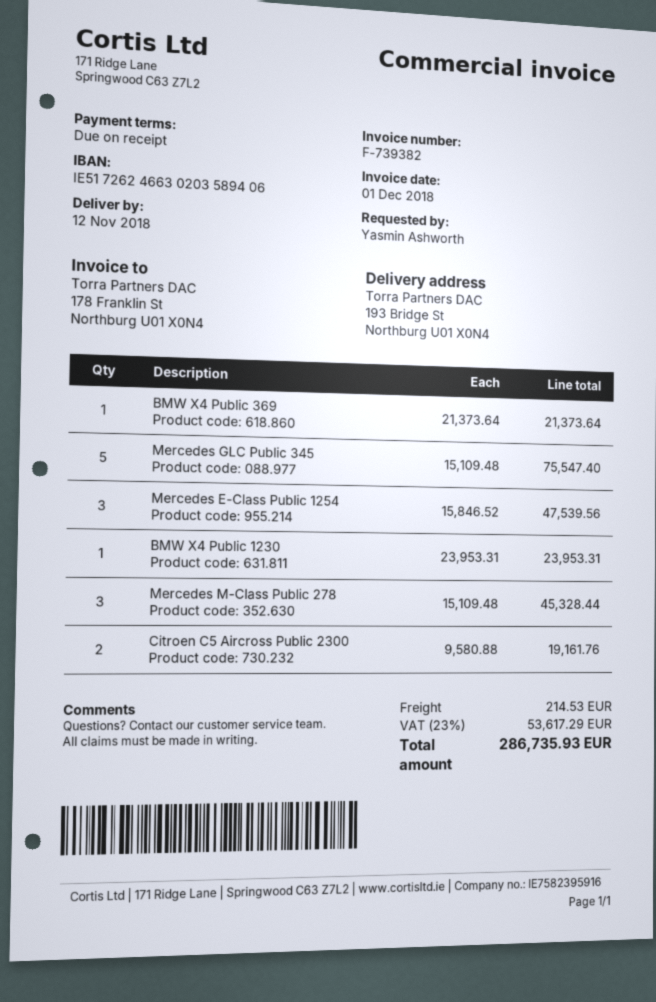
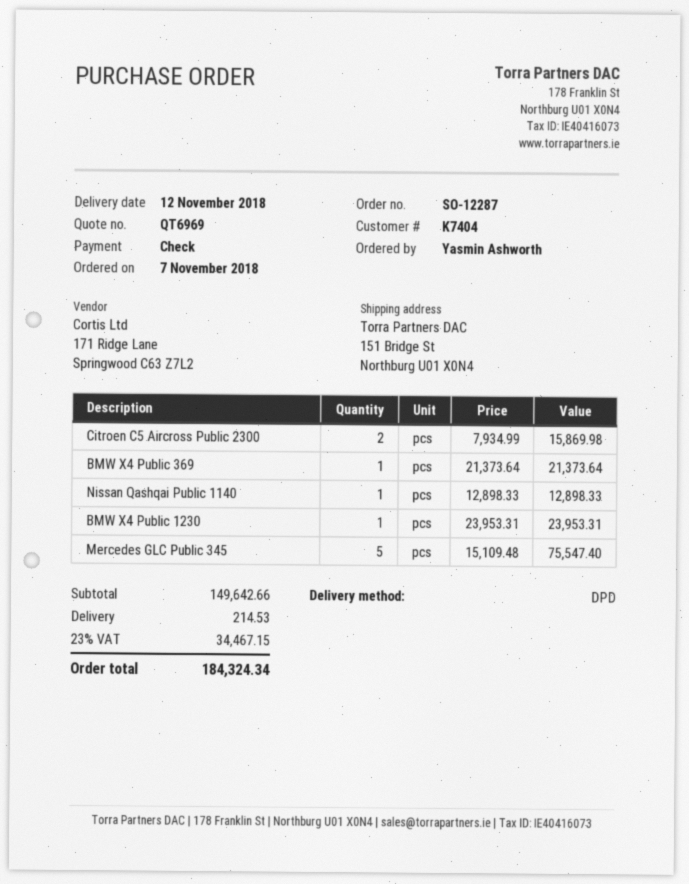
ship to: 193 Bridge St, Northburg U01 X0N4 -> 151 Bridge St, Northburg U01 X0N4
Mercedes E-Class Public 1254: 3 x 15846.52 = 47539.56 -> none
Mercedes M-Class Public 278: 3 x 15109.48 = 45328.44 -> none
Citroen C5 Aircross Public 2300: 2 x 9580.88 = 19161.76 -> 2 x 7934.99 = 15869.98
Nissan Qashqai Public 1140: none -> 1 x 12898.33 = 12898.33
tax: 23% = 53617.29 -> 23% = 34467.15
total: 286735.93 -> 184324.34

